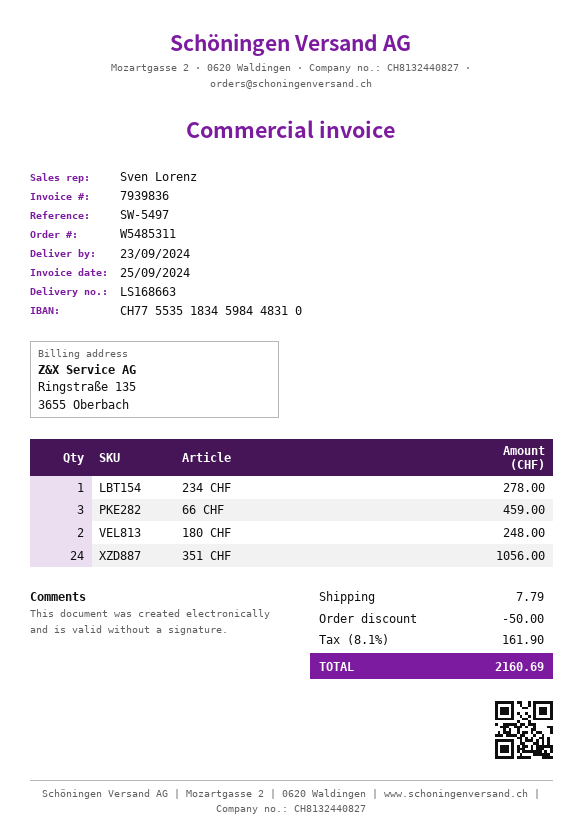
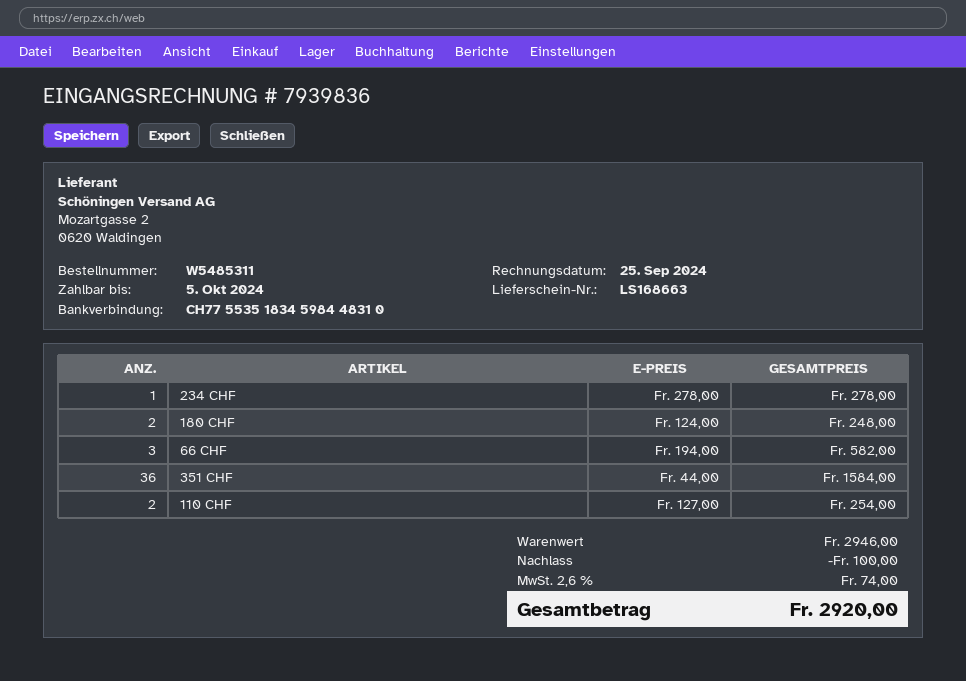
66 CHF: 3 for 459.00 -> 3 for 582.00
351 CHF: 24 for 1056.00 -> 36 for 1584.00
110 CHF: none -> 2 for 254.00
discount: 50.00 -> 100.00
shipping: 7.79 -> none
tax: 8.1% = 161.90 -> 2.6% = 74.00
total: 2160.69 -> 2920.00

